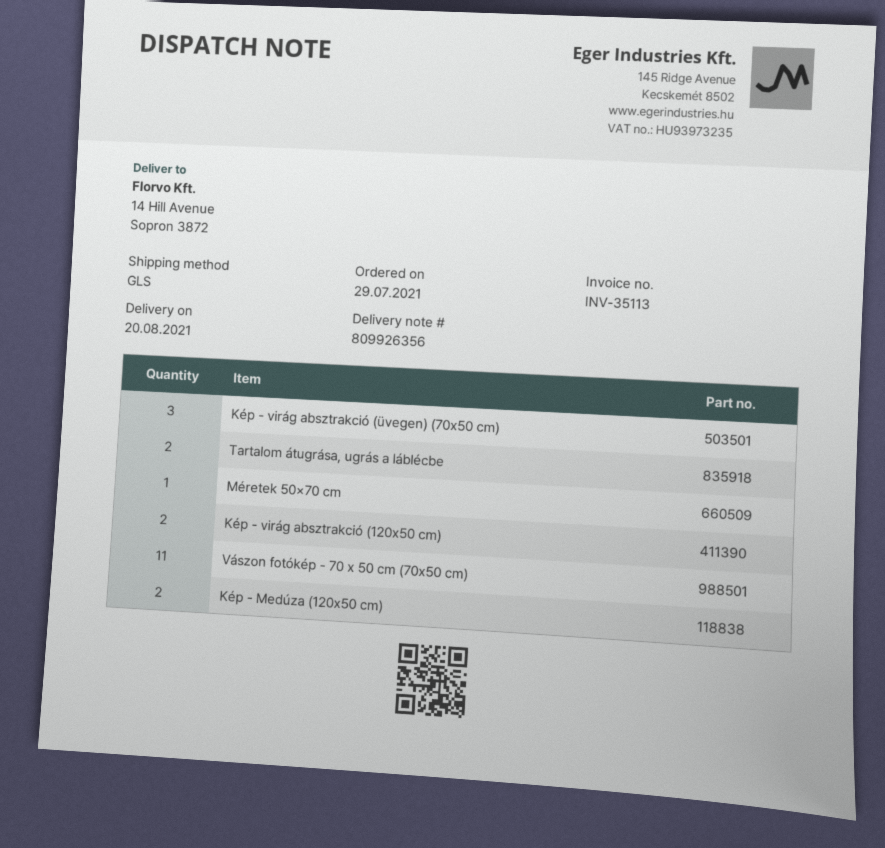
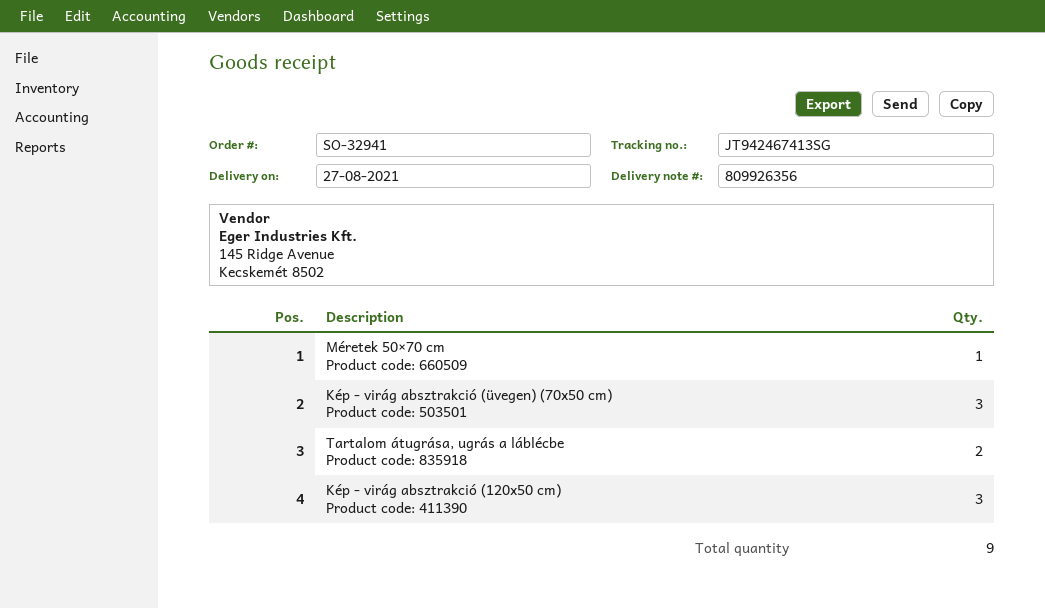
delivery date: 2021-08-20 -> 2021-08-27
Kép - virág absztrakció (120x50 cm): 2 -> 3
Vászon fotókép - 70 x 50 cm (70x50 cm): 11 -> none
Kép - Medúza (120x50 cm): 2 -> none

